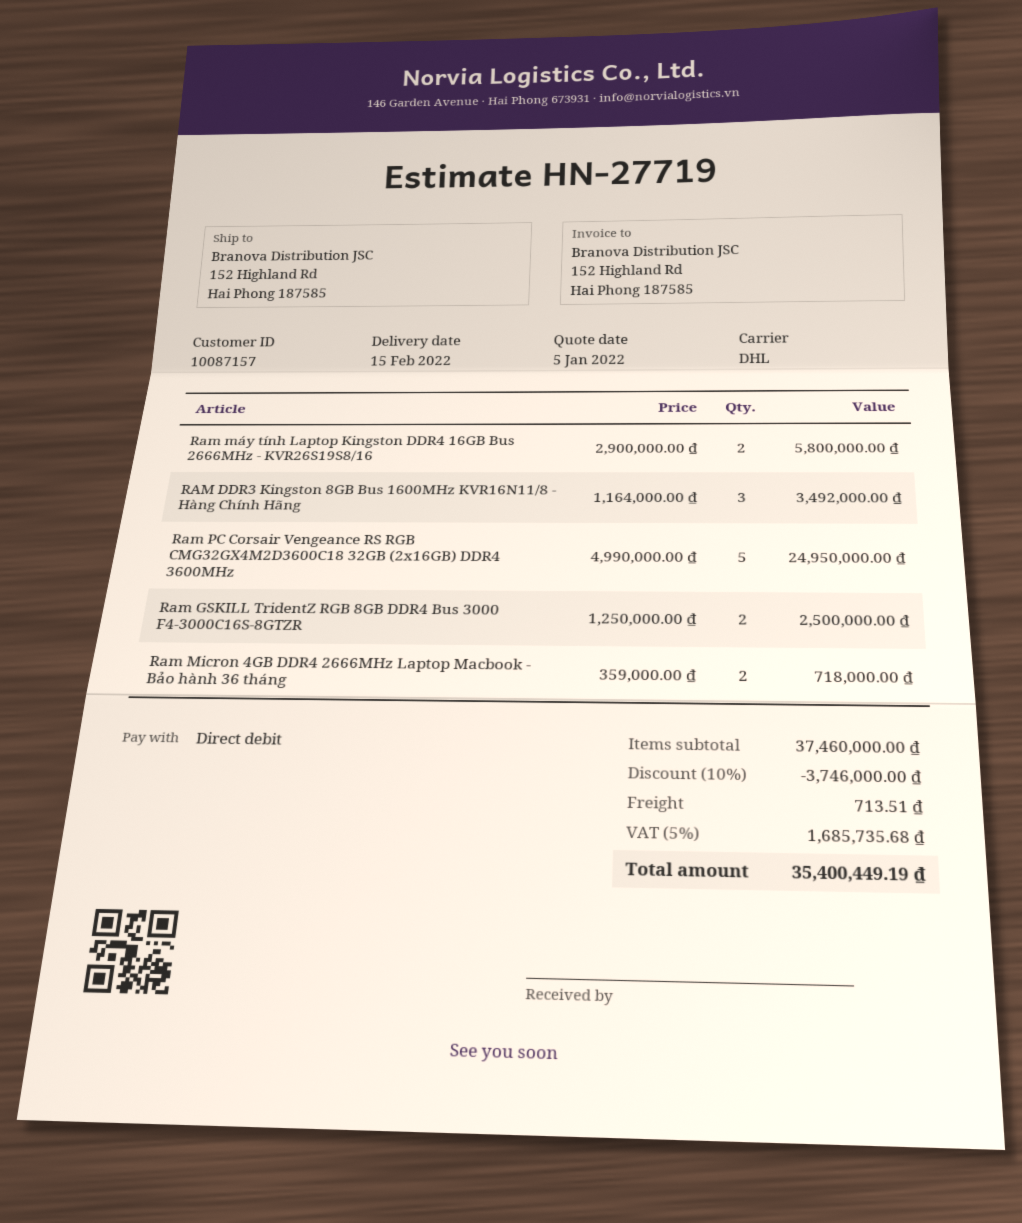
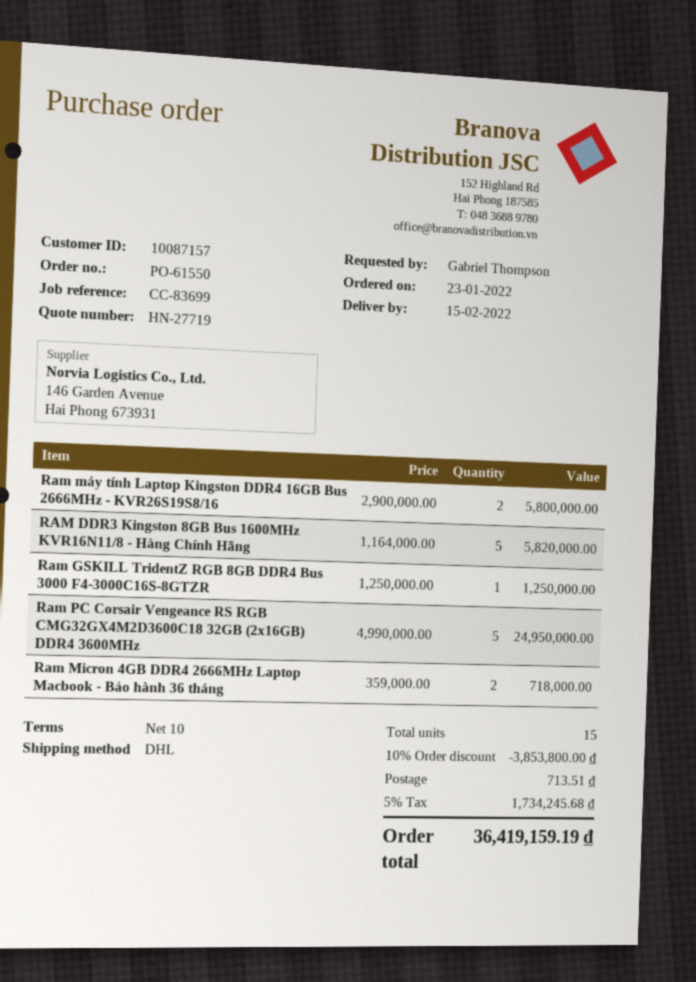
RAM DDR3 Kingston 8GB Bus 1600MHz KVR16N11/8 - Hàng Chính Hãng: 3 x 1164000.00 = 3492000.00 -> 5 x 1164000.00 = 5820000.00
Ram GSKILL TridentZ RGB 8GB DDR4 Bus 3000 F4-3000C16S-8GTZR: 2 x 1250000.00 = 2500000.00 -> 1 x 1250000.00 = 1250000.00
discount: 10% = 3746000.00 -> 10% = 3853800.00
tax: 5% = 1685735.68 -> 5% = 1734245.68
total: 35400449.19 -> 36419159.19

